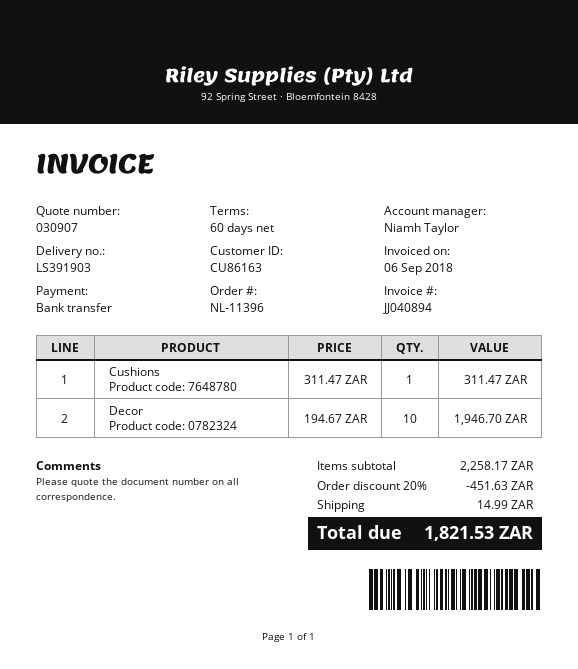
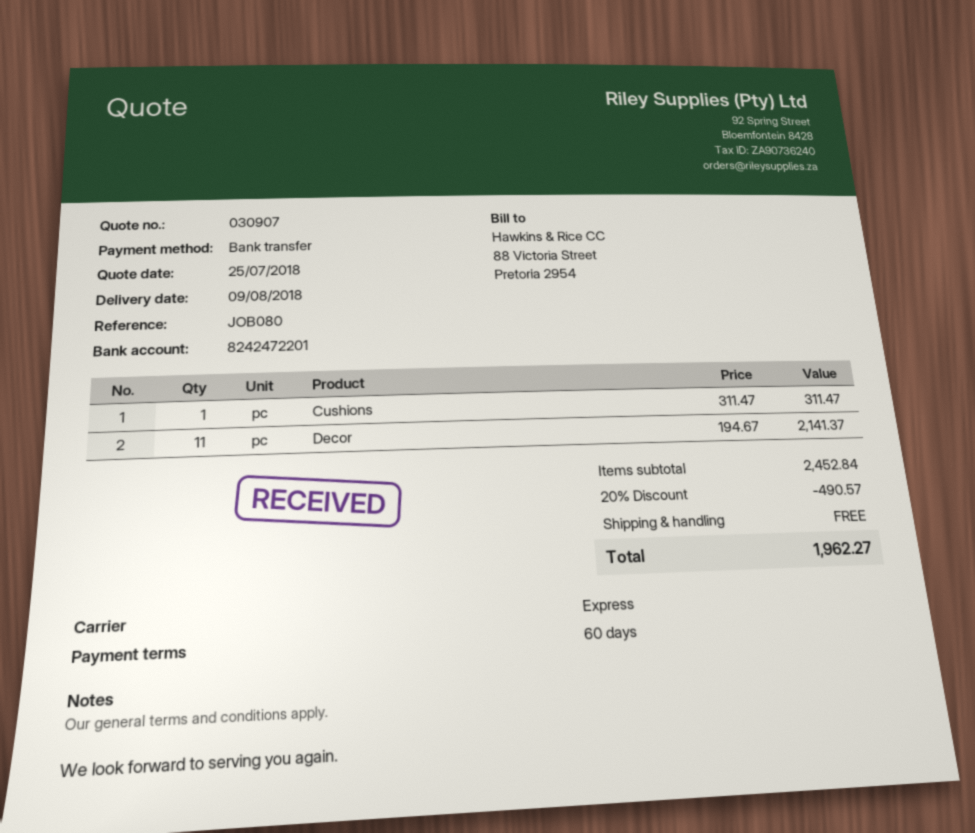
Decor: 10 x 194.67 = 1946.70 -> 11 x 194.67 = 2141.37
subtotal: 2258.17 -> 2452.84
discount: 20% = 451.63 -> 20% = 490.57
shipping: 14.99 -> 0.00
total: 1821.53 -> 1962.27

